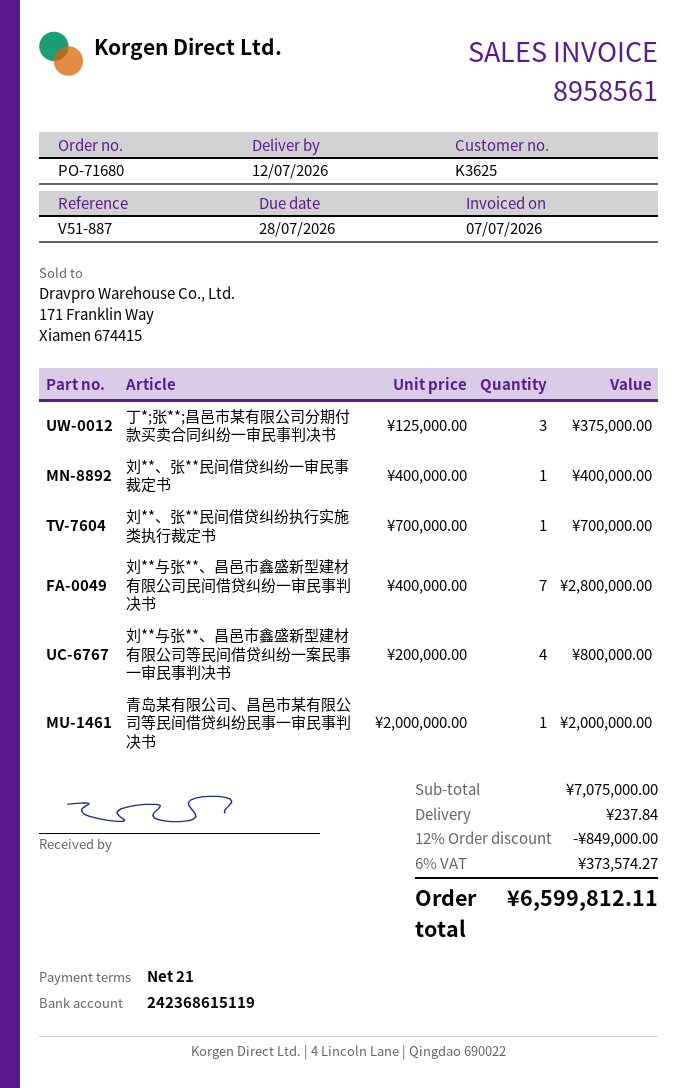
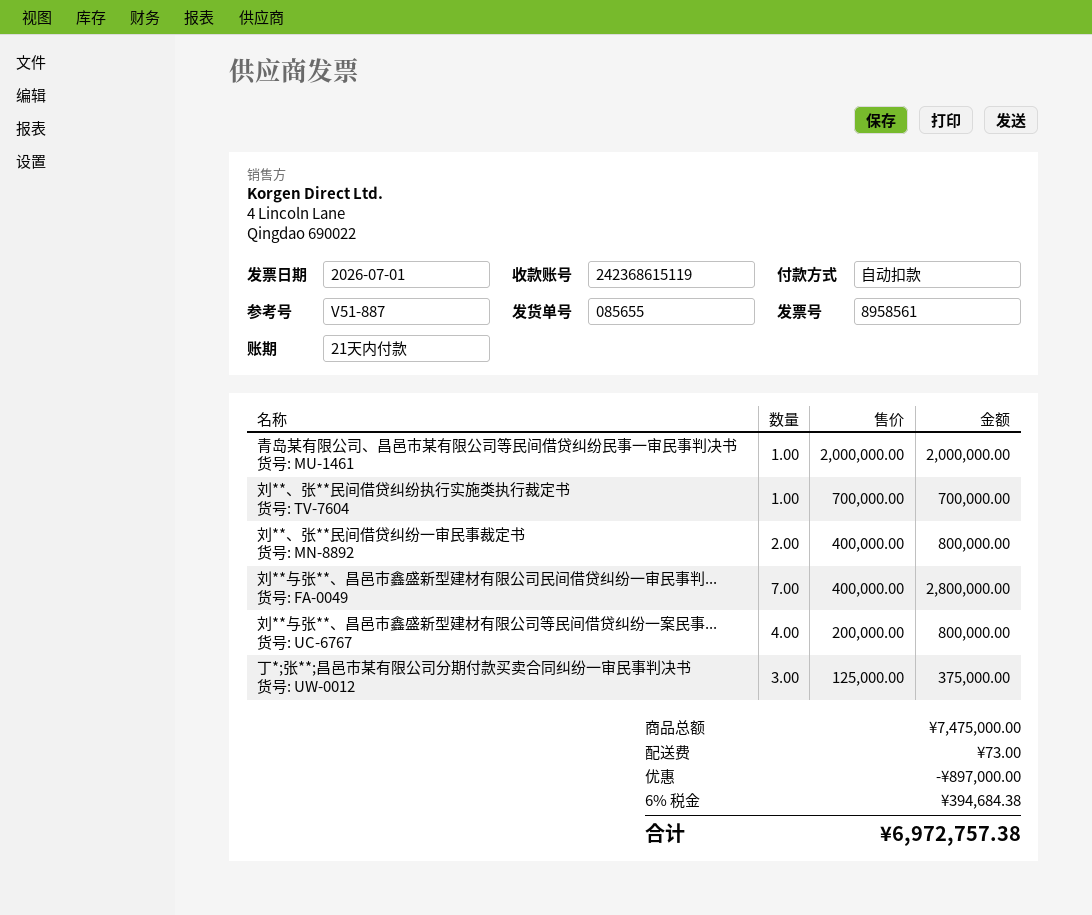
invoice date: 2026-07-07 -> 2026-07-01
刘**、张**民间借贷纠纷一审民事裁定书: 1 x 400000.00 = 400000.00 -> 2 x 400000.00 = 800000.00
subtotal: 7075000.00 -> 7475000.00
discount: 849000.00 -> 897000.00
shipping: 237.84 -> 73.00
tax: 6% = 373574.27 -> 6% = 394684.38
total: 6599812.11 -> 6972757.38

